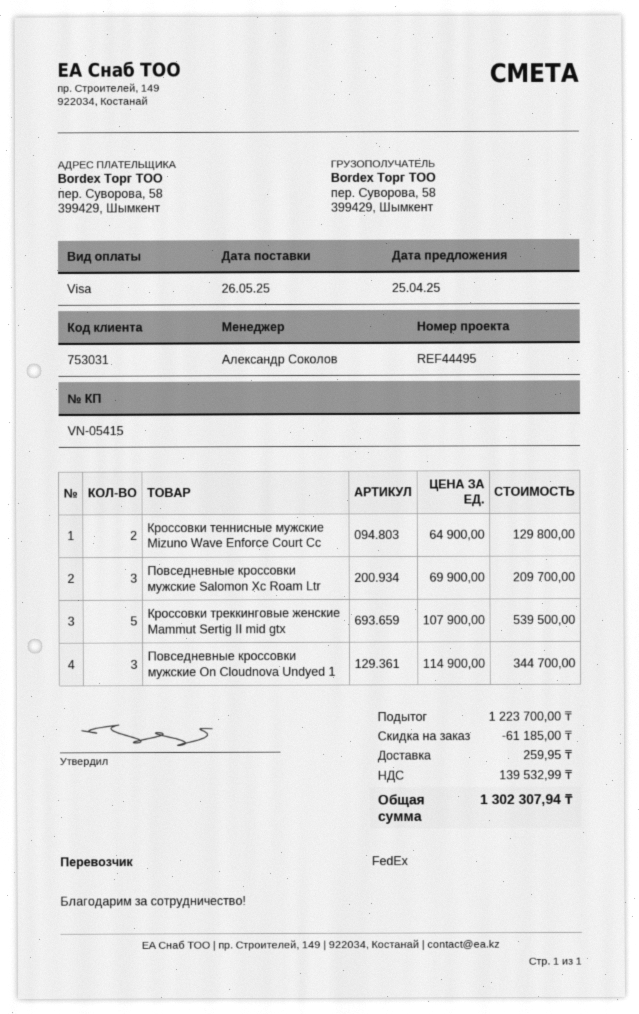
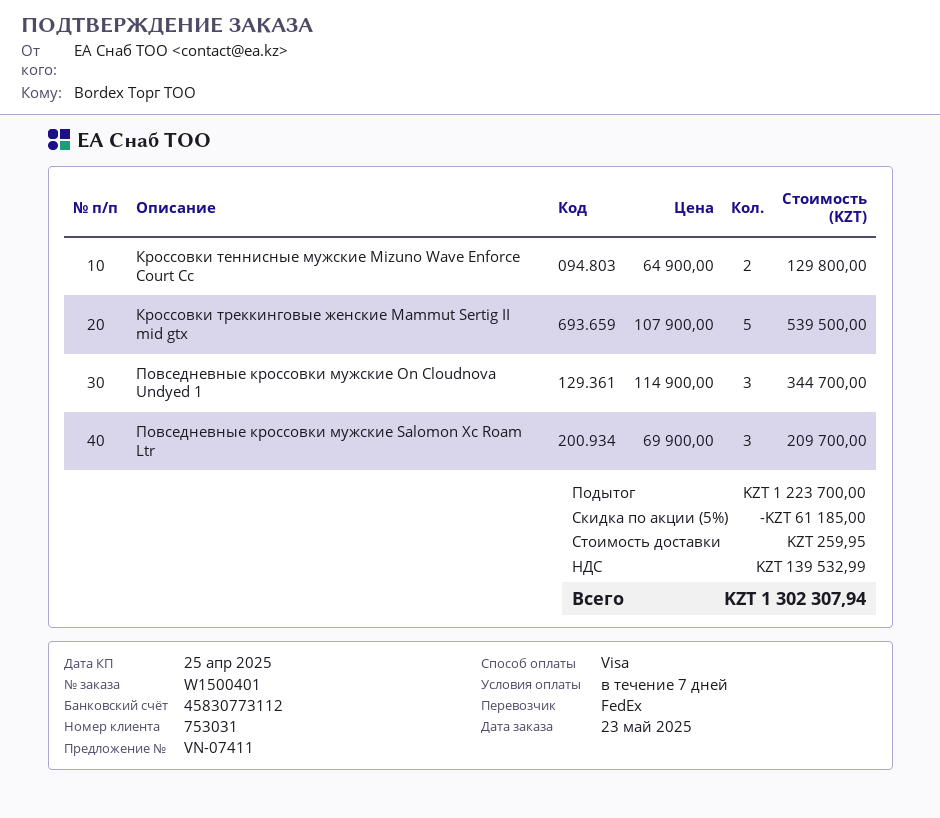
quote number: VN-05415 -> VN-07411

